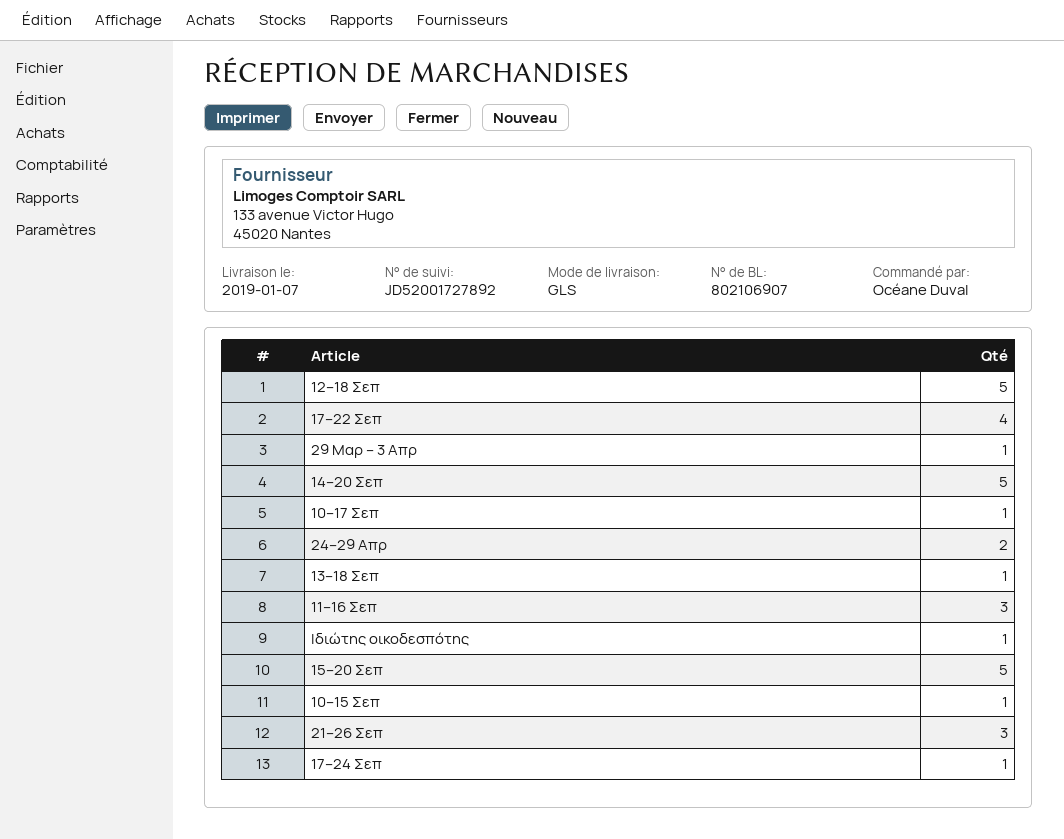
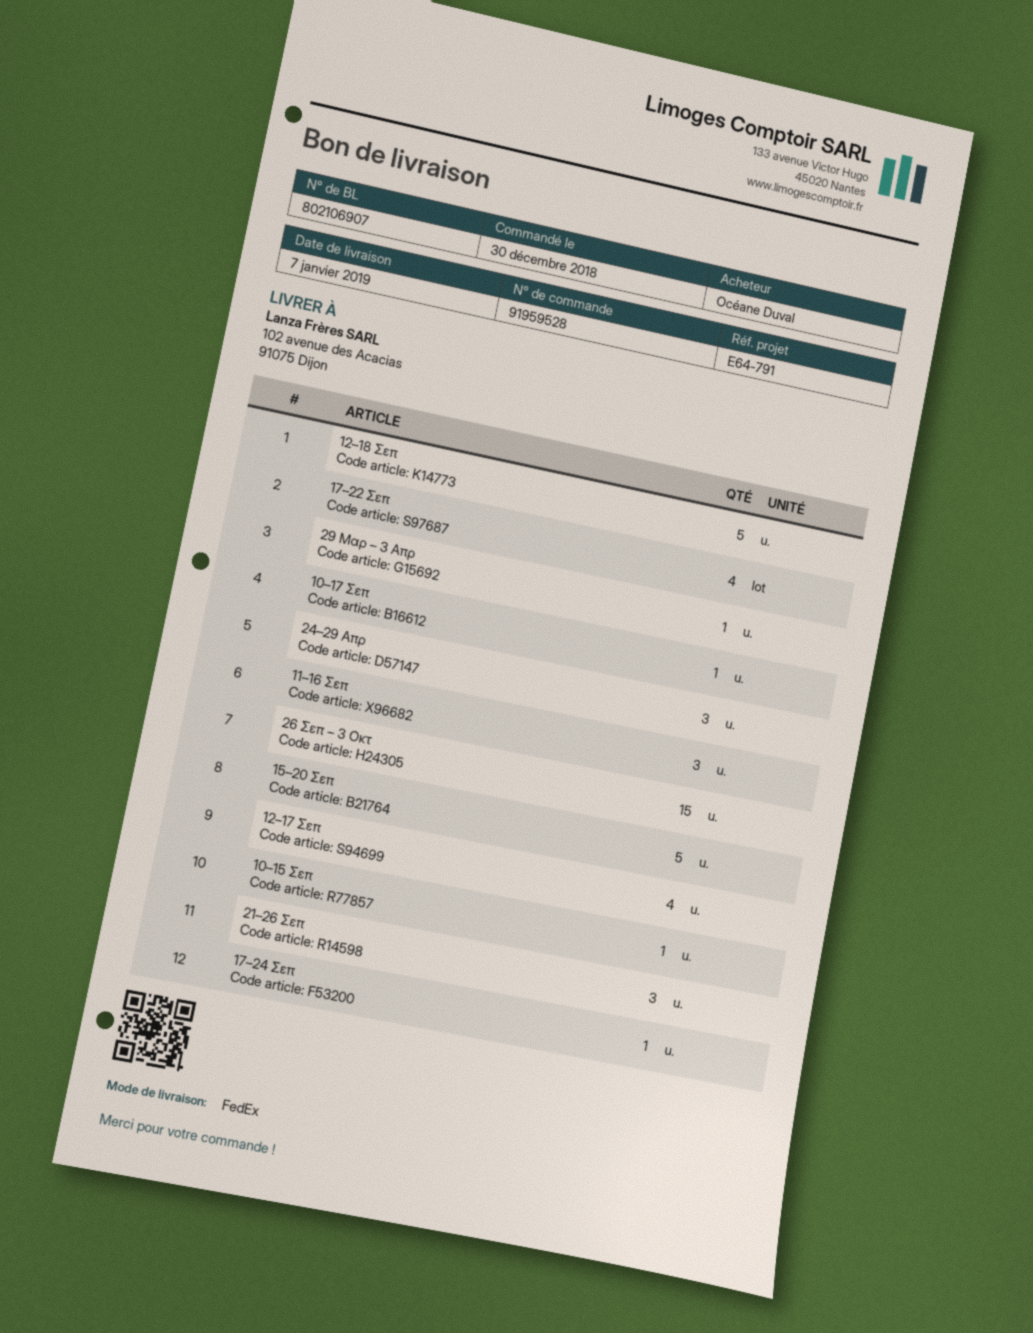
shipping method: GLS -> FedEx
14–20 Σεπ: 5 -> none
24–29 Απρ: 2 -> 3
13–18 Σεπ: 1 -> none
Ιδιώτης οικοδεσπότης: 1 -> none
26 Σεπ – 3 Οκτ: none -> 15
12–17 Σεπ: none -> 4

